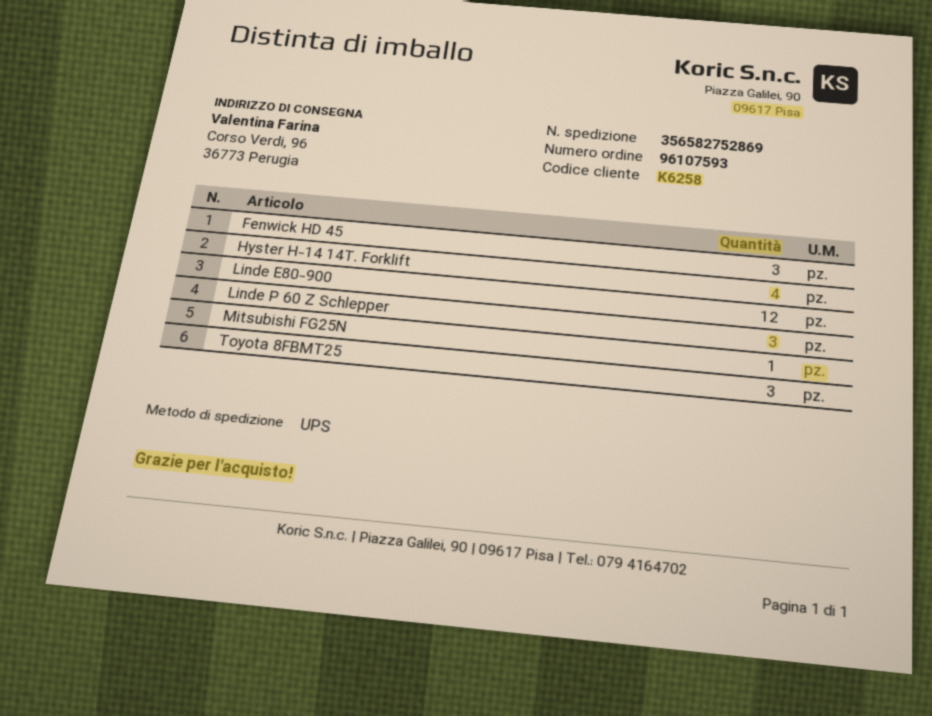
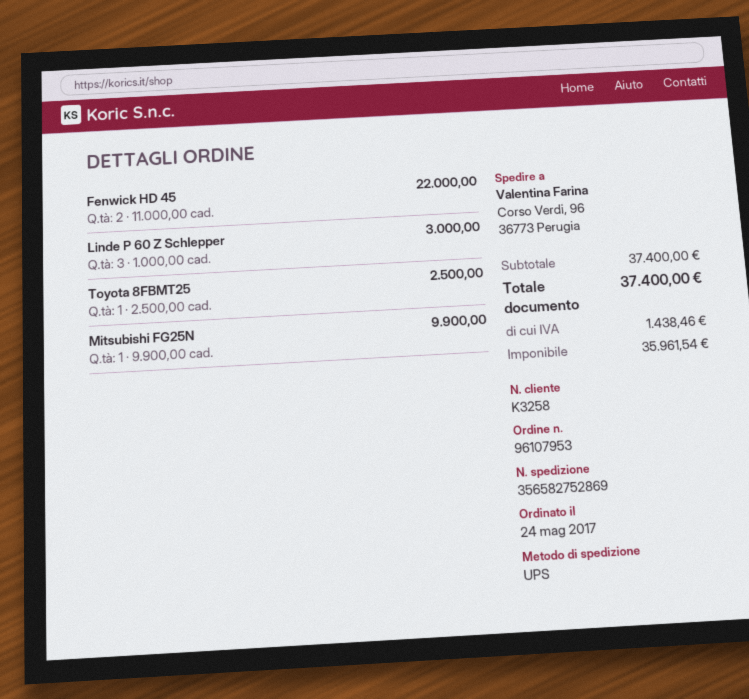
order number: 96107593 -> 96107953
customer number: K6258 -> K3258
Fenwick HD 45: 3 -> 2
Hyster H-14 14T. Forklift: 4 -> none
Linde E80-900: 12 -> none
Toyota 8FBMT25: 3 -> 1

